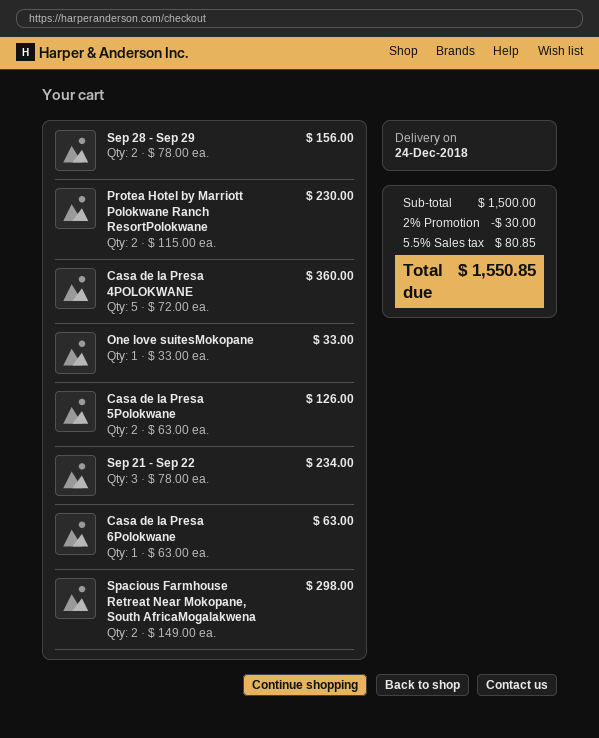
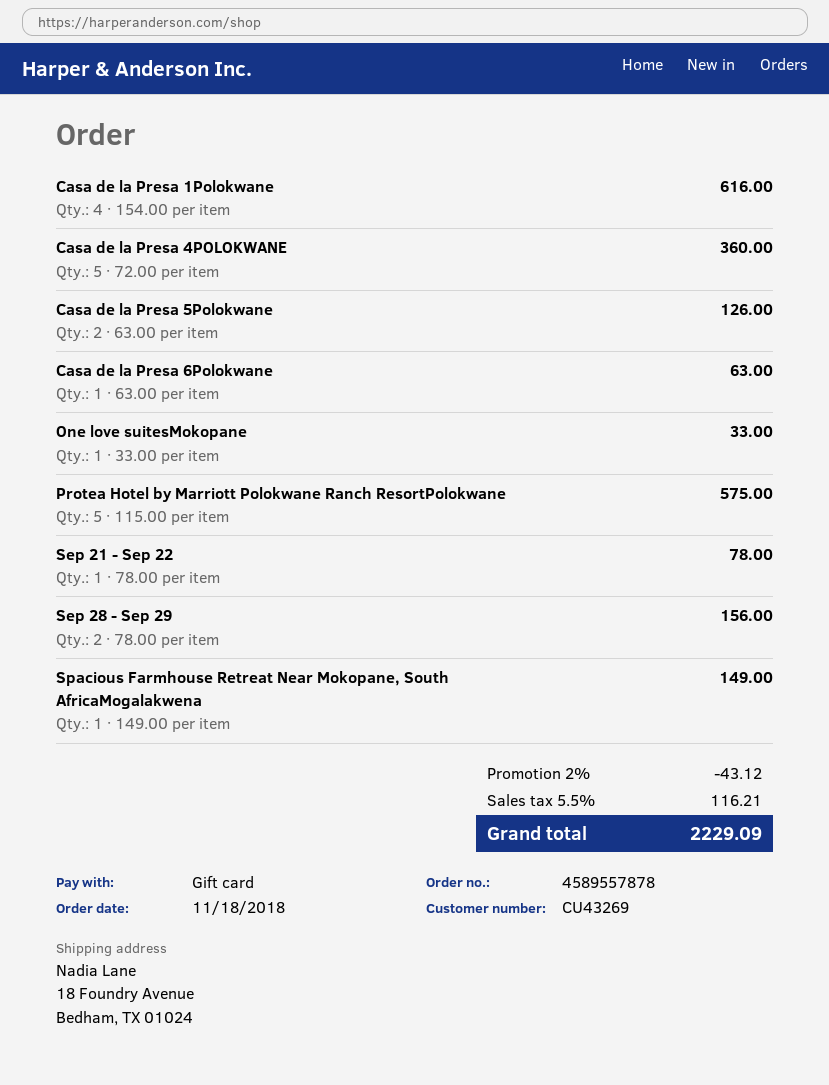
Protea Hotel by Marriott Polokwane Ranch ResortPolokwane: 2 x 115.00 = 230.00 -> 5 x 115.00 = 575.00
Sep 21 - Sep 22: 3 x 78.00 = 234.00 -> 1 x 78.00 = 78.00
Spacious Farmhouse Retreat Near Mokopane, South AfricaMogalakwena: 2 x 149.00 = 298.00 -> 1 x 149.00 = 149.00
Casa de la Presa 1Polokwane: none -> 4 x 154.00 = 616.00
discount: 2% = 30.00 -> 2% = 43.12
tax: 5.5% = 80.85 -> 5.5% = 116.21
total: 1550.85 -> 2229.09

